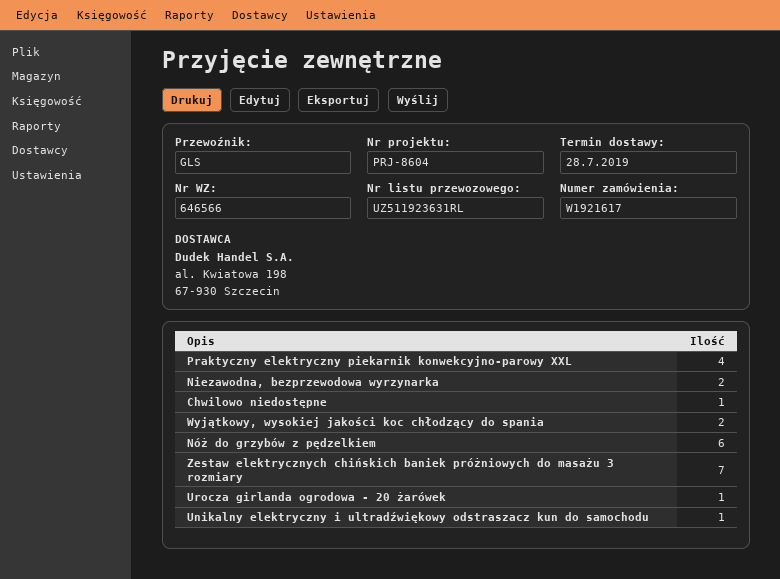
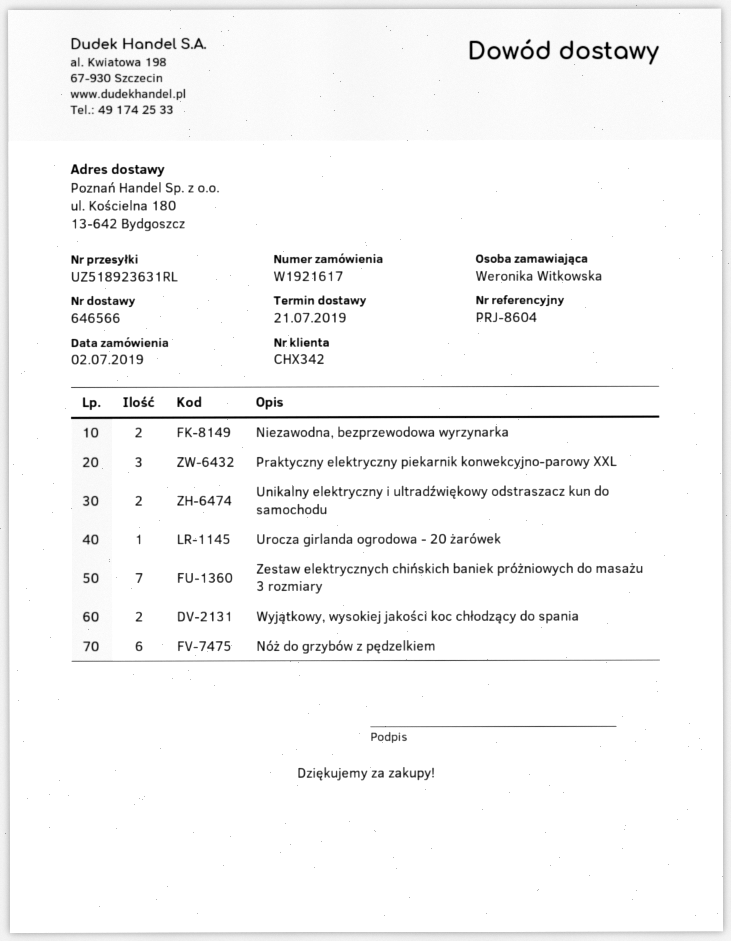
delivery date: 2019-07-28 -> 2019-07-21
tracking number: UZ511923631RL -> UZ518923631RL
Praktyczny elektryczny piekarnik konwekcyjno-parowy XXL: 4 -> 3
Chwilowo niedostępne: 1 -> none
Unikalny elektryczny i ultradźwiękowy odstraszacz kun do samochodu: 1 -> 2

